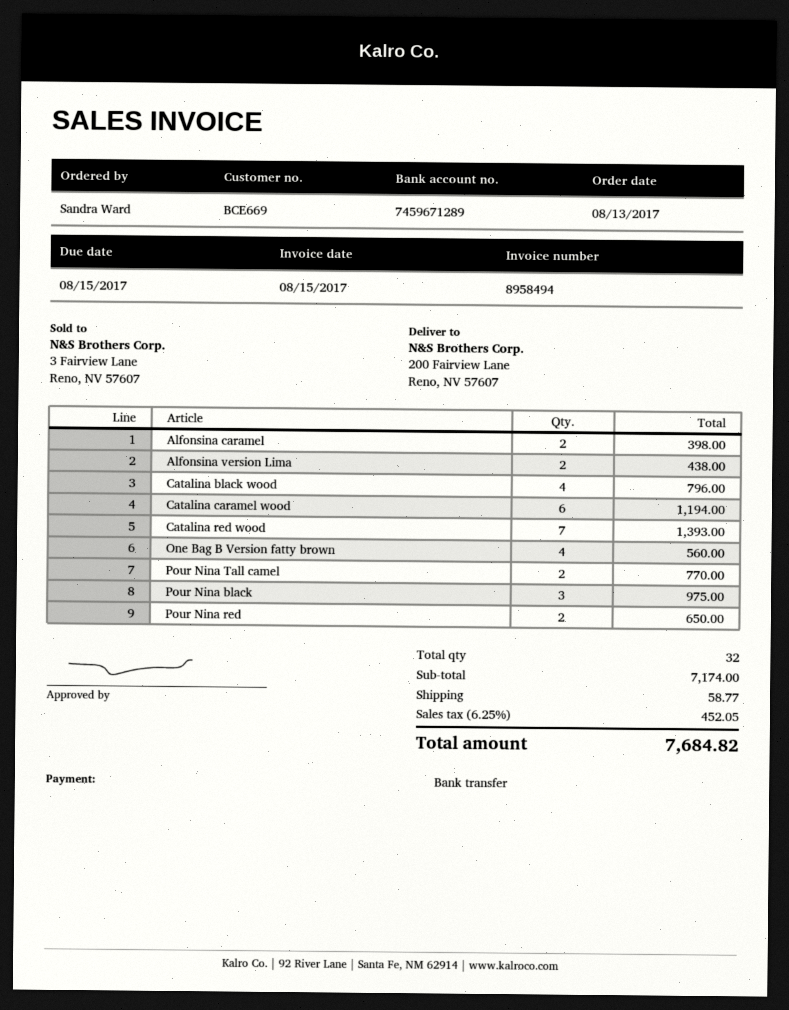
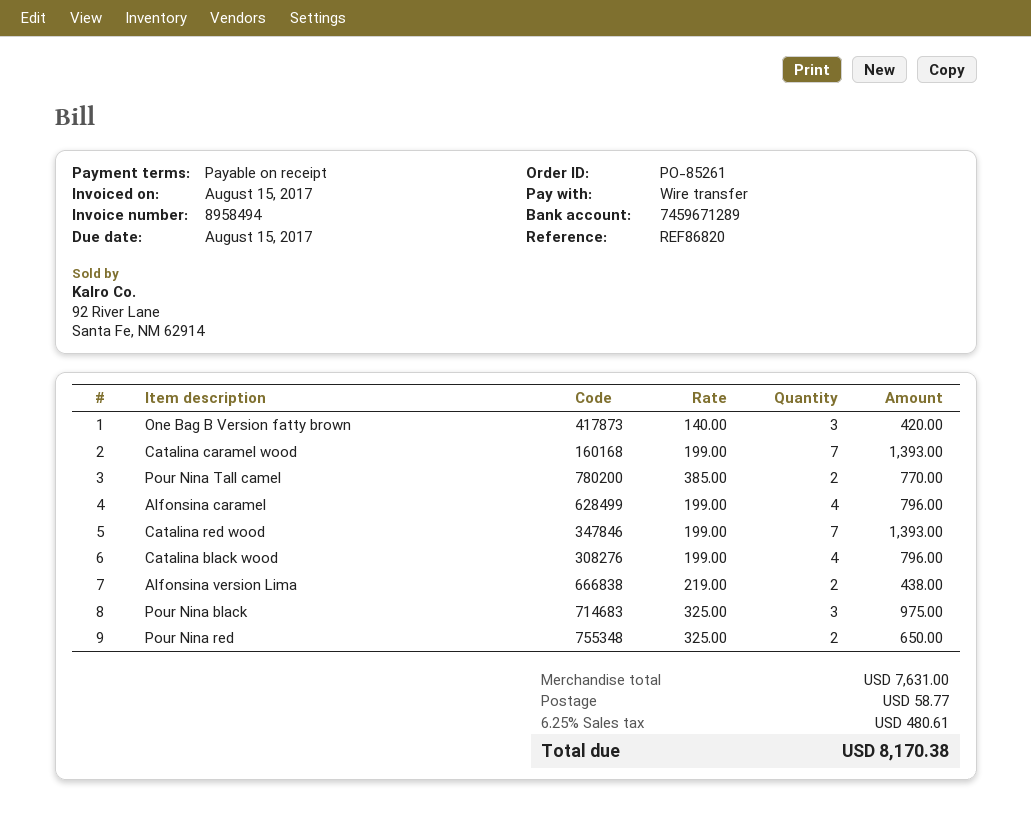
Alfonsina caramel: 2 for 398.00 -> 4 for 796.00
Catalina caramel wood: 6 for 1194.00 -> 7 for 1393.00
One Bag B Version fatty brown: 4 for 560.00 -> 3 for 420.00
subtotal: 7174.00 -> 7631.00
tax: 6.25% = 452.05 -> 6.25% = 480.61
total: 7684.82 -> 8170.38

